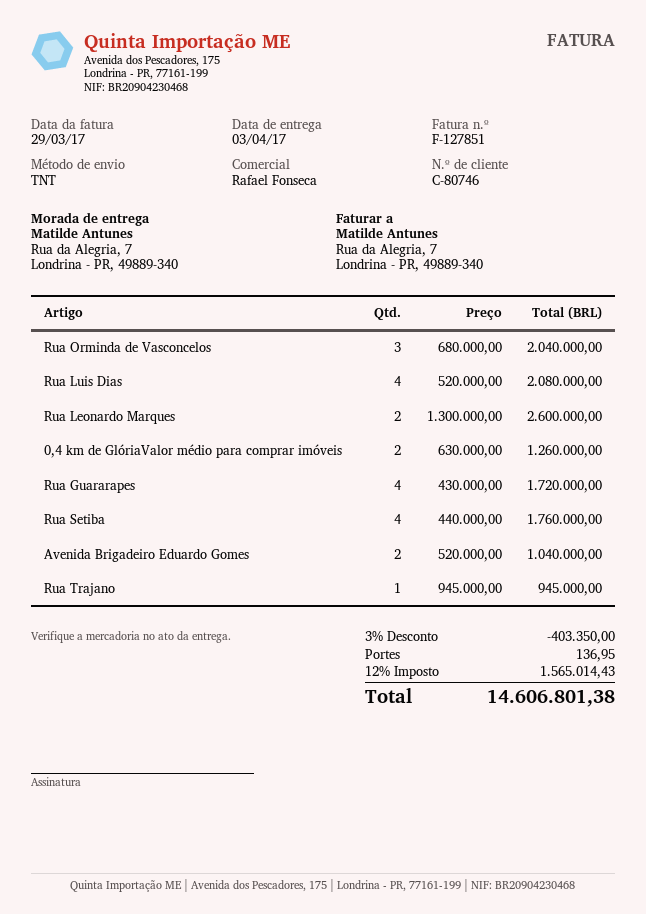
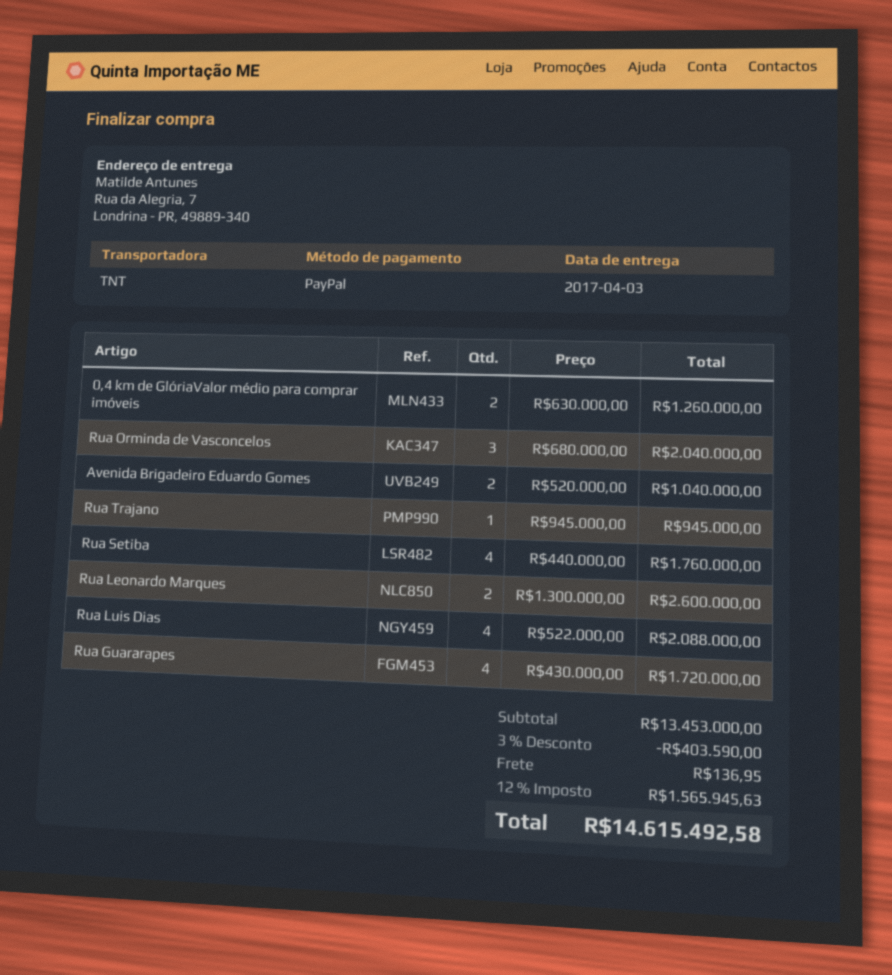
Rua Luis Dias: 4 x 520000.00 = 2080000.00 -> 4 x 522000.00 = 2088000.00
discount: 3% = 403350.00 -> 3% = 403590.00
tax: 12% = 1565014.43 -> 12% = 1565945.63
total: 14606801.38 -> 14615492.58

